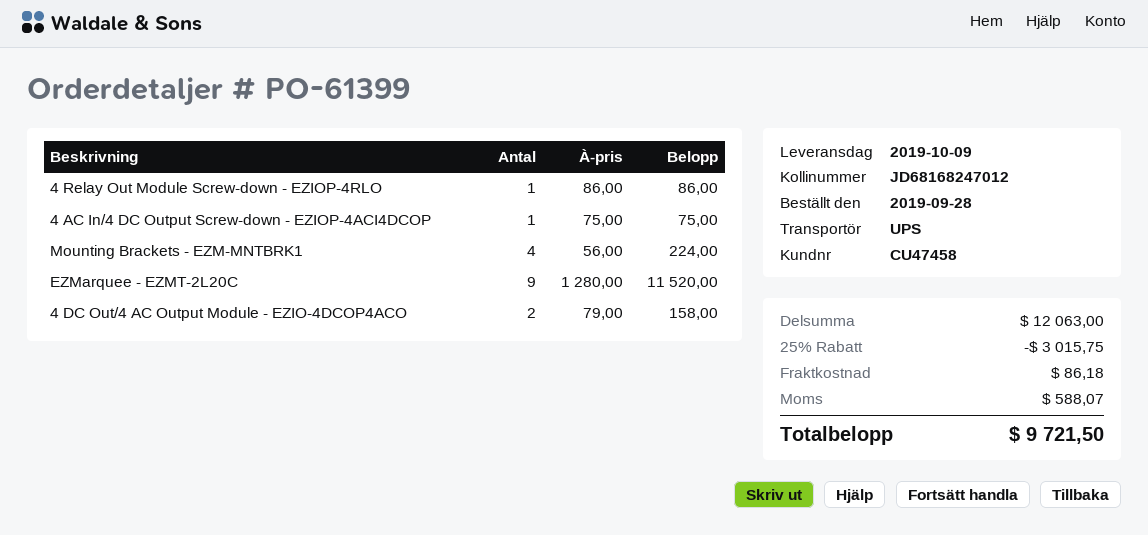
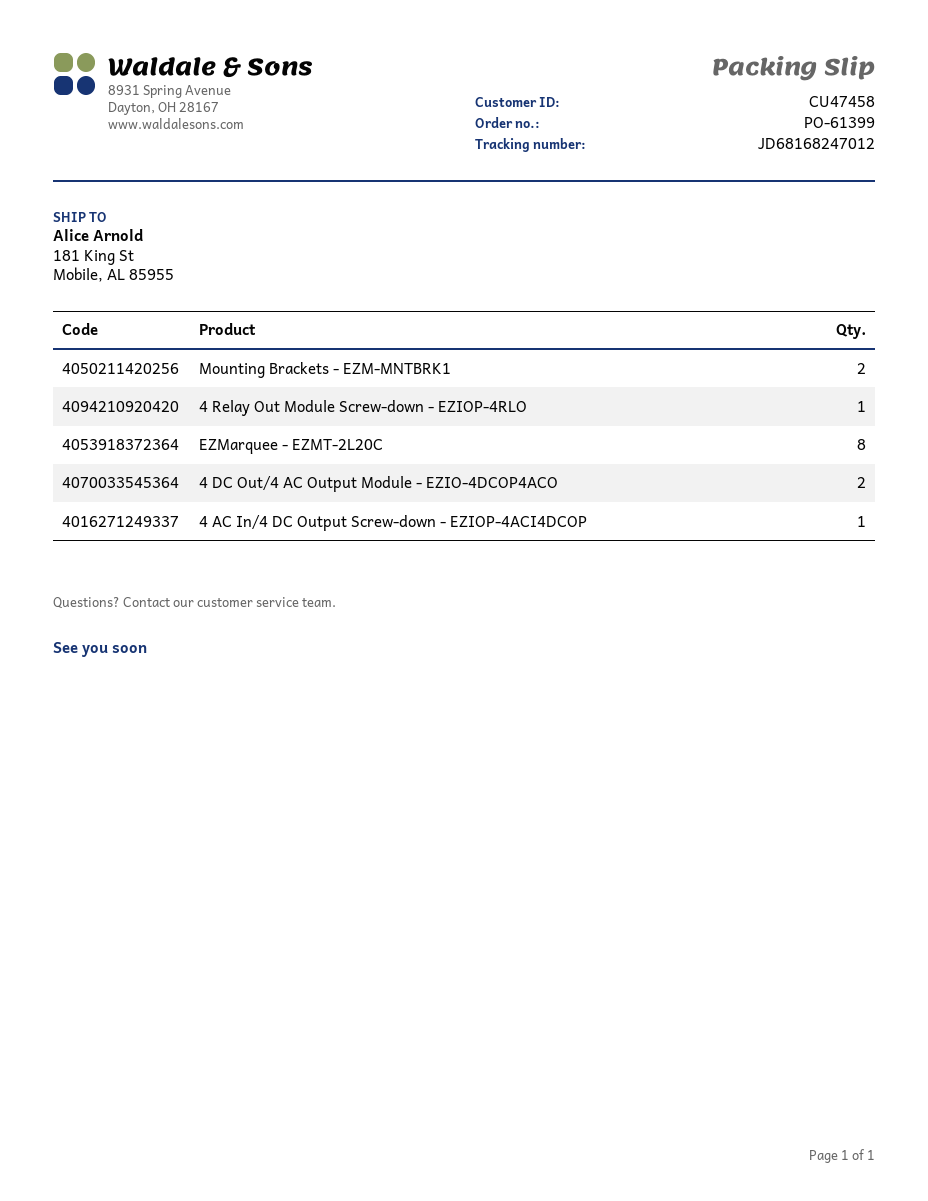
Mounting Brackets - EZM-MNTBRK1: 4 -> 2
EZMarquee - EZMT-2L20C: 9 -> 8

